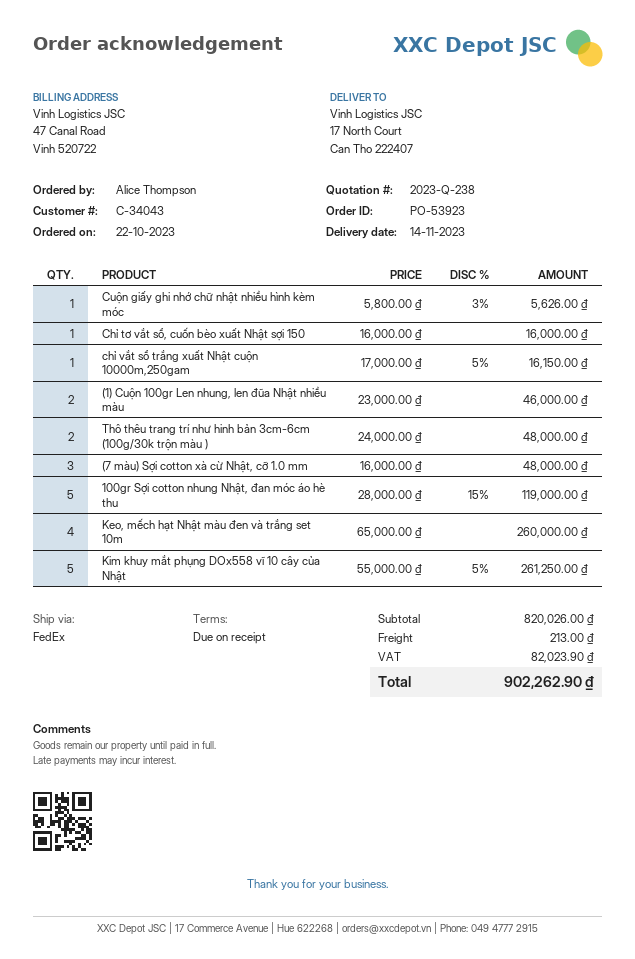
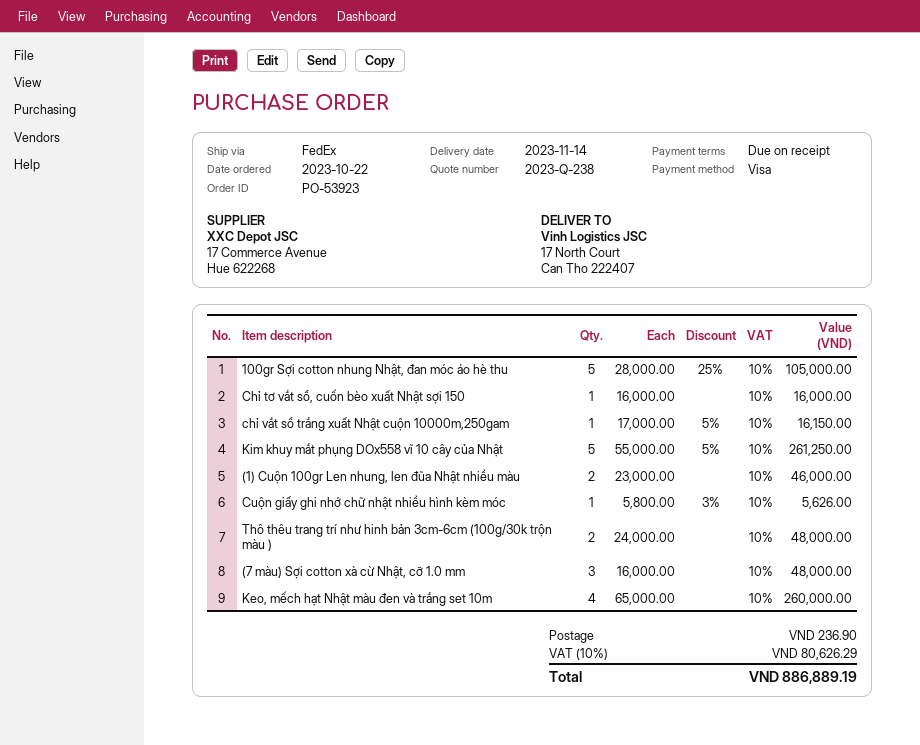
100gr Sợi cotton nhung Nhật, đan móc áo hè thu: 5 x 28000.00 - 15% = 119000.00 -> 5 x 28000.00 - 25% = 105000.00
shipping: 213.00 -> 236.90
tax: 82023.90 -> 80626.29
total: 902262.90 -> 886889.19

